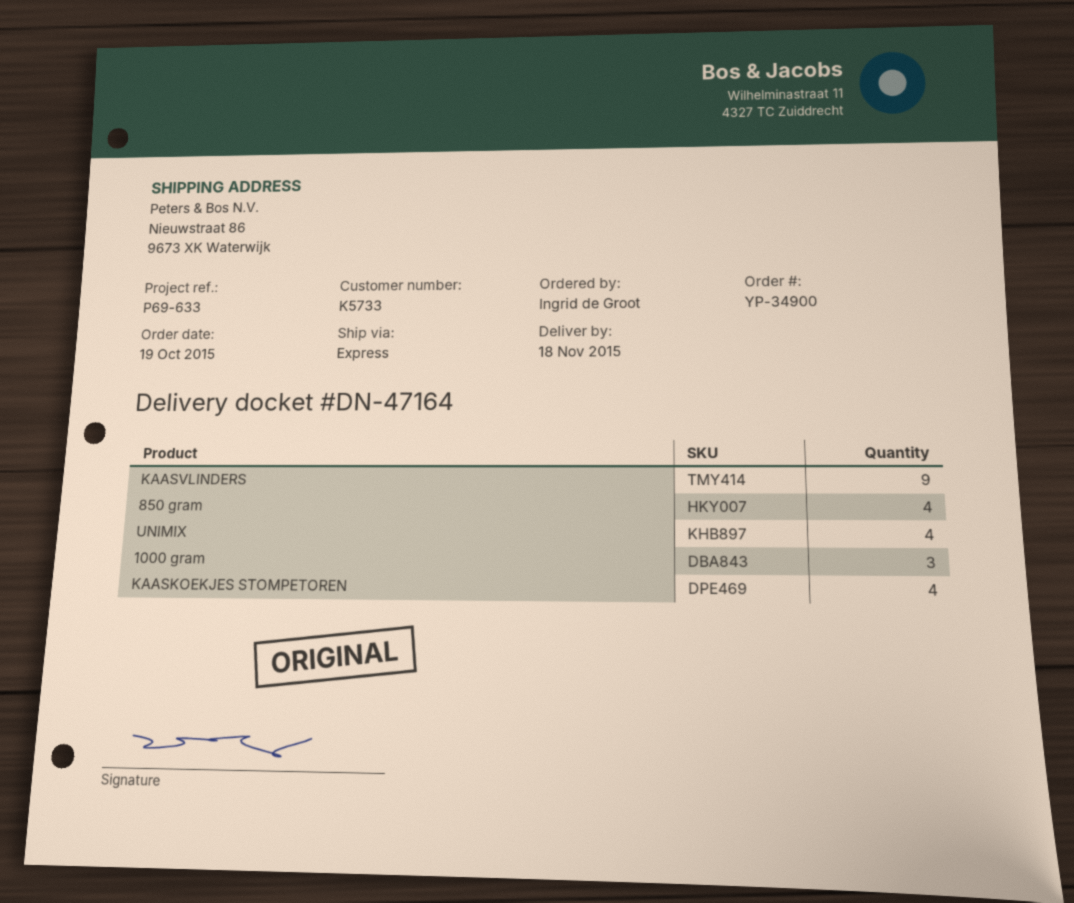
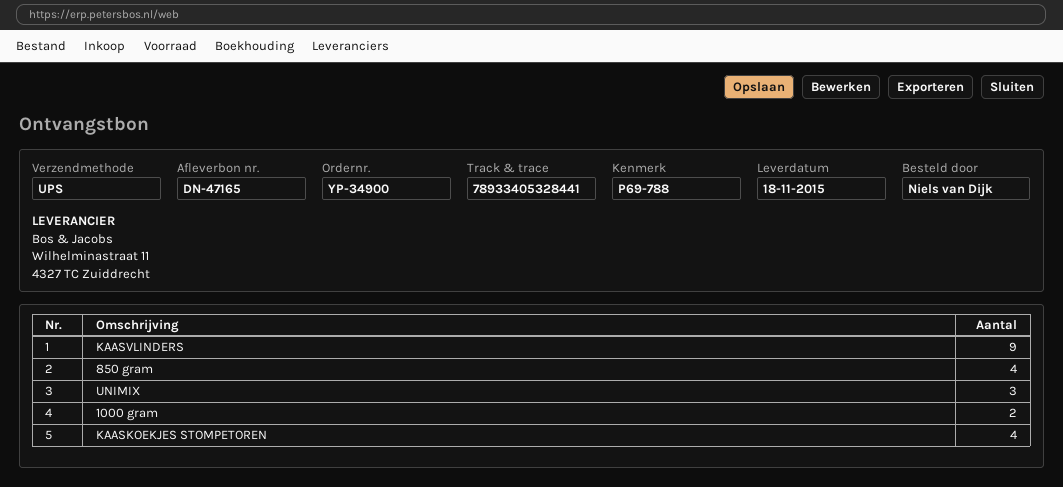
delivery note number: DN-47164 -> DN-47165
reference: P69-633 -> P69-788
ordered by: Ingrid de Groot -> Niels van Dijk
shipping method: express -> UPS
UNIMIX: 4 -> 3
1000 gram: 3 -> 2

